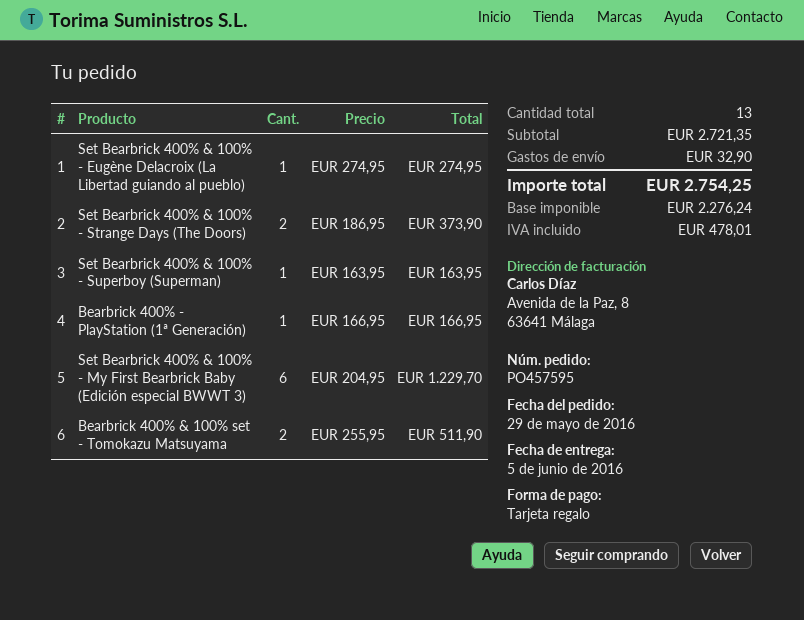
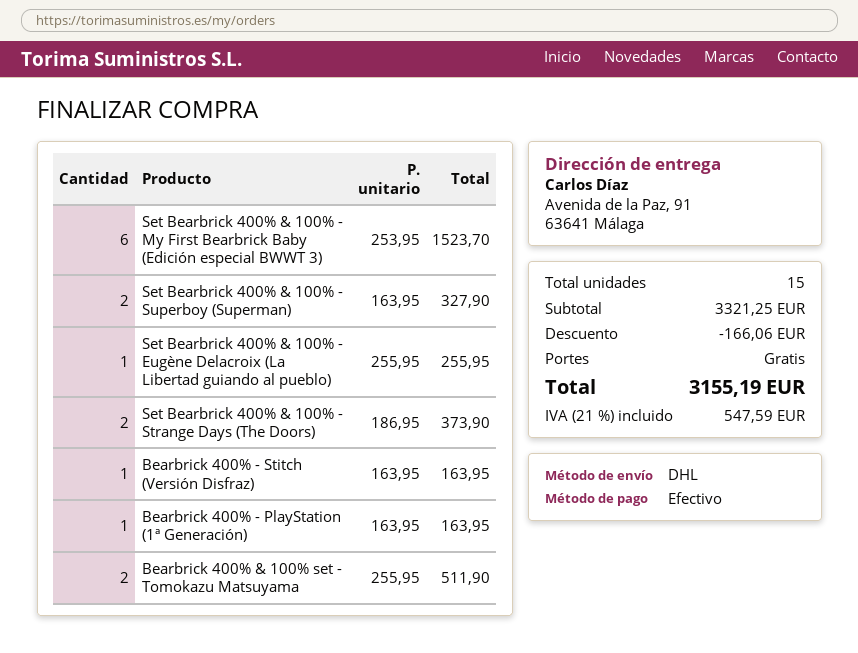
payment method: gift card -> cash
Set Bearbrick 400% & 100% - Eugène Delacroix (La Libertad guiando al pueblo): 1 x 274.95 = 274.95 -> 1 x 255.95 = 255.95
Set Bearbrick 400% & 100% - Superboy (Superman): 1 x 163.95 = 163.95 -> 2 x 163.95 = 327.90
Bearbrick 400% - PlayStation (1ª Generación): 1 x 166.95 = 166.95 -> 1 x 163.95 = 163.95
Set Bearbrick 400% & 100% - My First Bearbrick Baby (Edición especial BWWT 3): 6 x 204.95 = 1229.70 -> 6 x 253.95 = 1523.70
Bearbrick 400% - Stitch (Versión Disfraz): none -> 1 x 163.95 = 163.95
total quantity: 13 -> 15
subtotal: 2721.35 -> 3321.25
discount: none -> 166.06
shipping: 32.90 -> 0.00
tax: 478.01 -> 547.59
total: 2754.25 -> 3155.19

